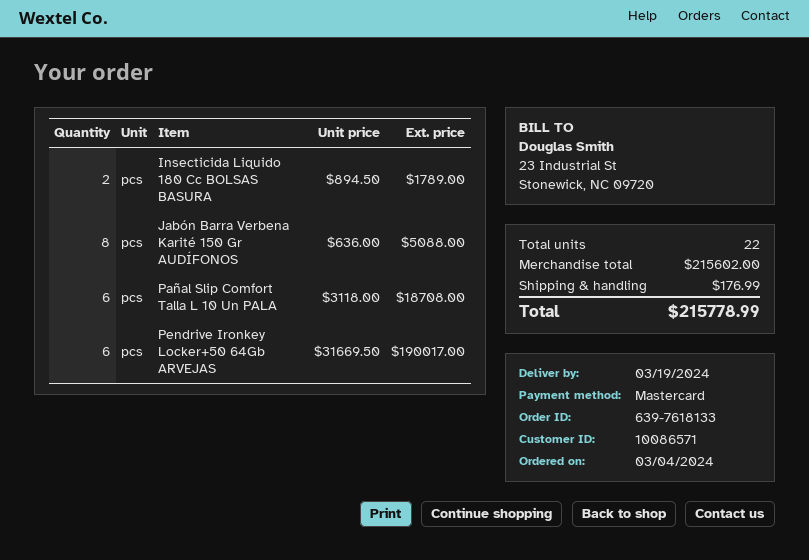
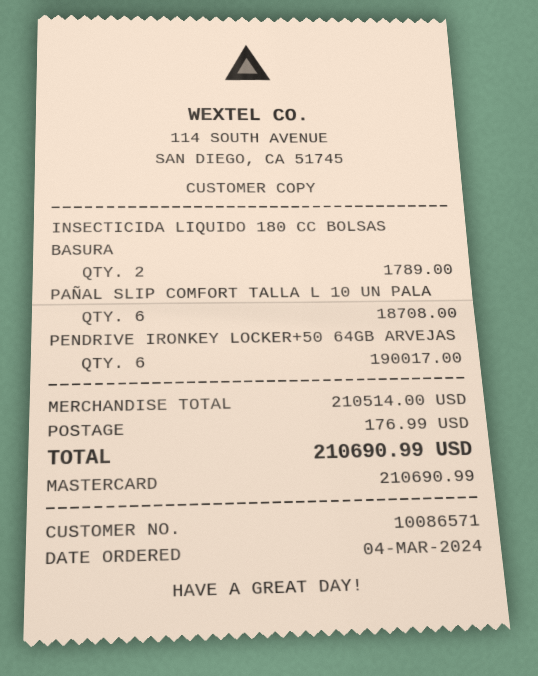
Jabón Barra Verbena Karité 150 Gr AUDÍFONOS: 8 for 5088.00 -> none
subtotal: 215602.00 -> 210514.00
total: 215778.99 -> 210690.99

